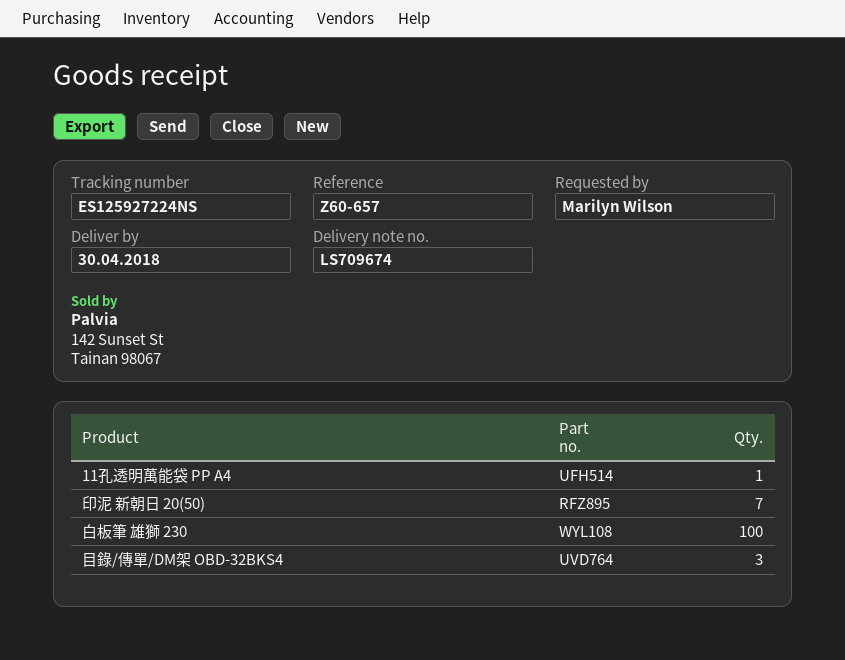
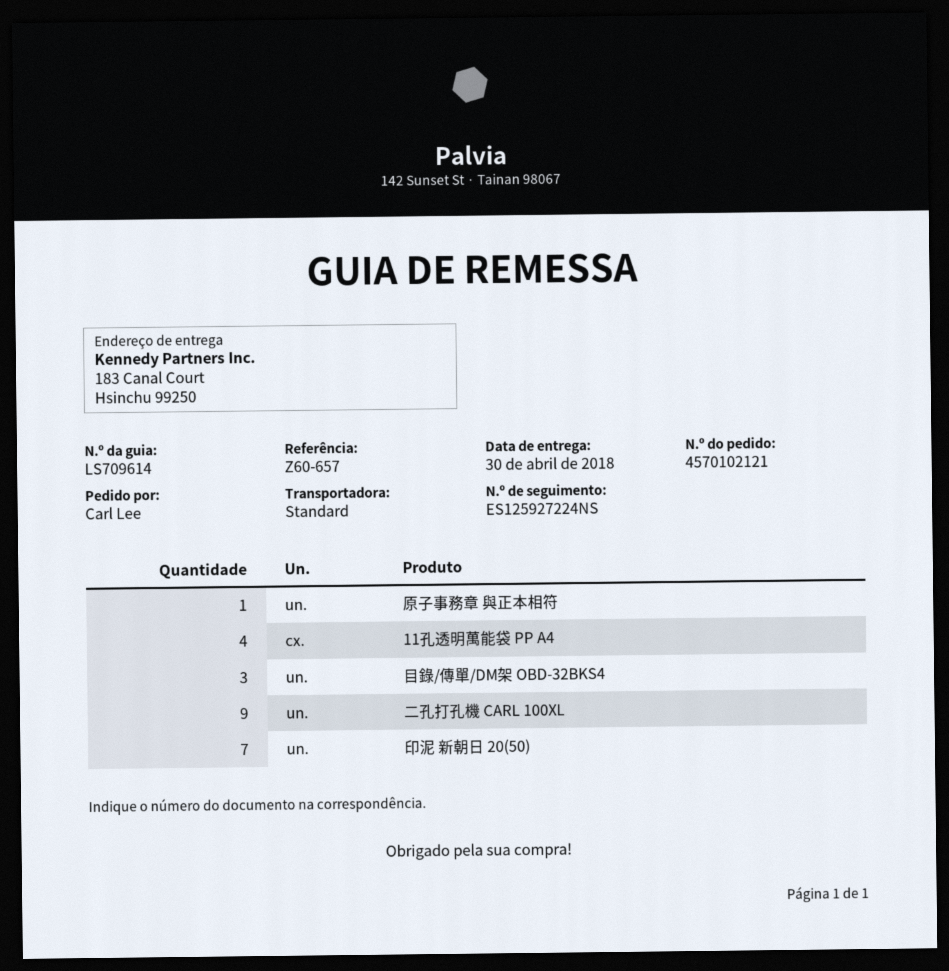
delivery note number: LS709674 -> LS709614
ordered by: Marilyn Wilson -> Carl Lee
11孔透明萬能袋 PP A4: 1 -> 4
白板筆 雄獅 230: 100 -> none
原子事務章 與正本相符: none -> 1
二孔打孔機 CARL 100XL: none -> 9

